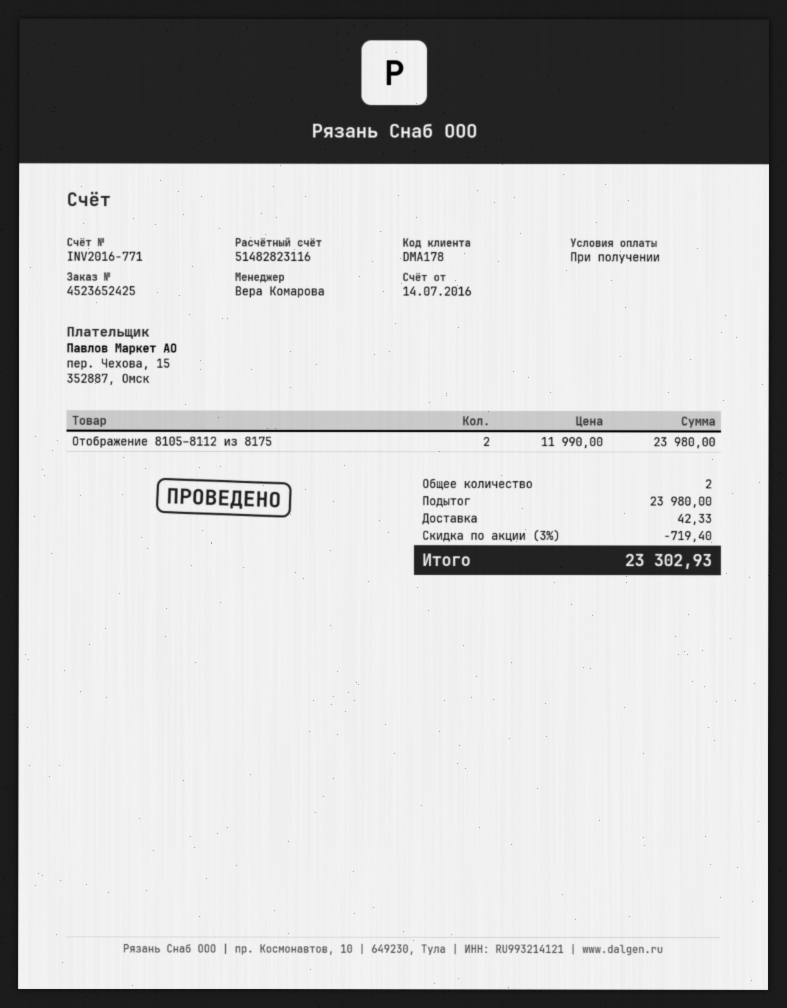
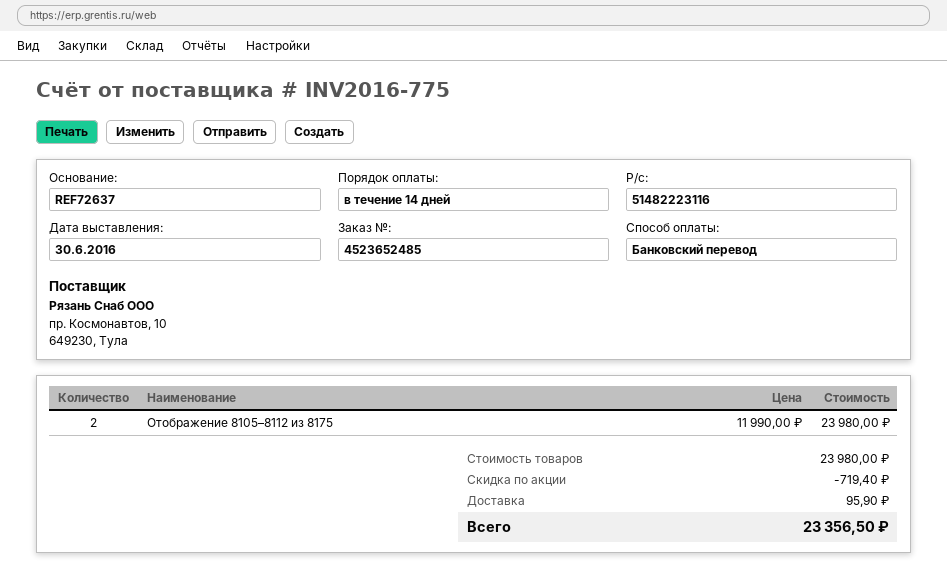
order number: 4523652425 -> 4523652485
invoice number: INV2016-771 -> INV2016-775
invoice date: 2016-07-14 -> 2016-06-30
payment terms: on receipt -> 14 days
bank account: 51482823116 -> 51482223116
shipping: 42.33 -> 95.90
total: 23302.93 -> 23356.50

